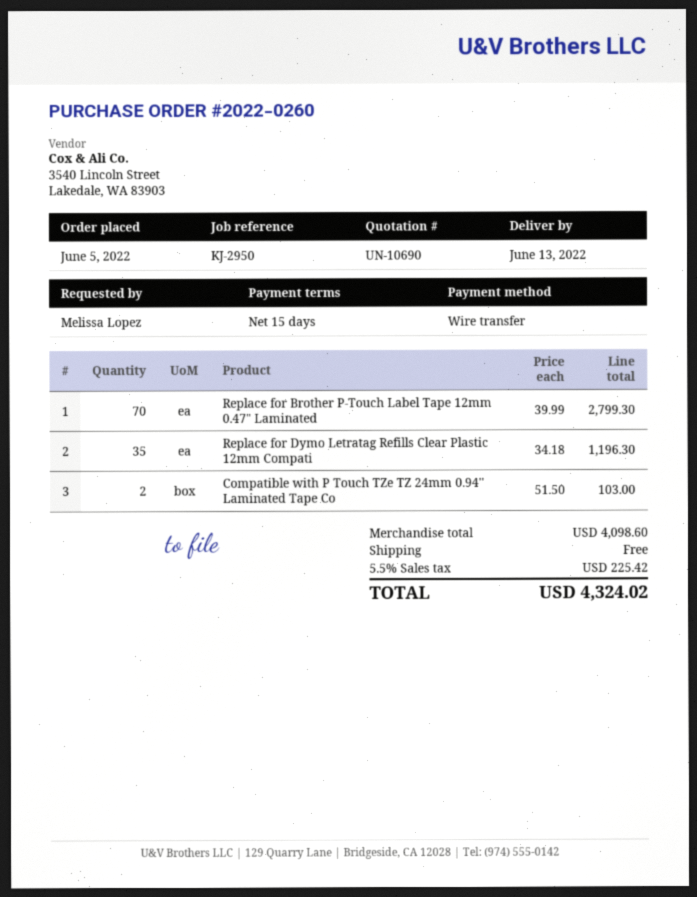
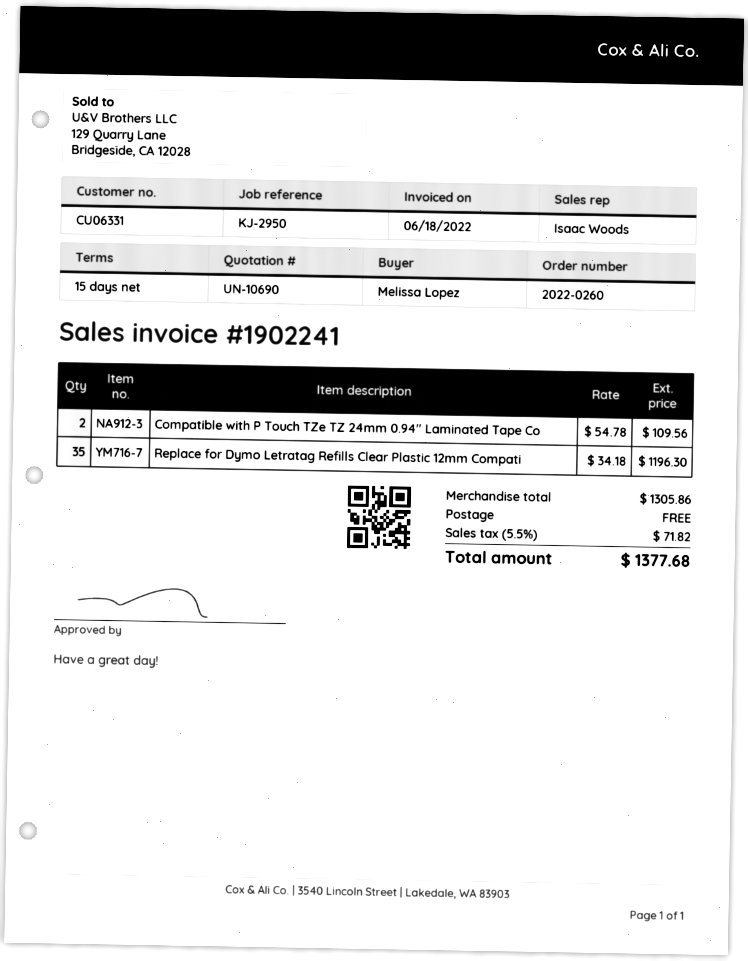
Replace for Brother P-Touch Label Tape 12mm 0.47" Laminated: 70 x 39.99 = 2799.30 -> none
Compatible with P Touch TZe TZ 24mm 0.94'' Laminated Tape Co: 2 x 51.50 = 103.00 -> 2 x 54.78 = 109.56
subtotal: 4098.60 -> 1305.86
tax: 5.5% = 225.42 -> 5.5% = 71.82
total: 4324.02 -> 1377.68

